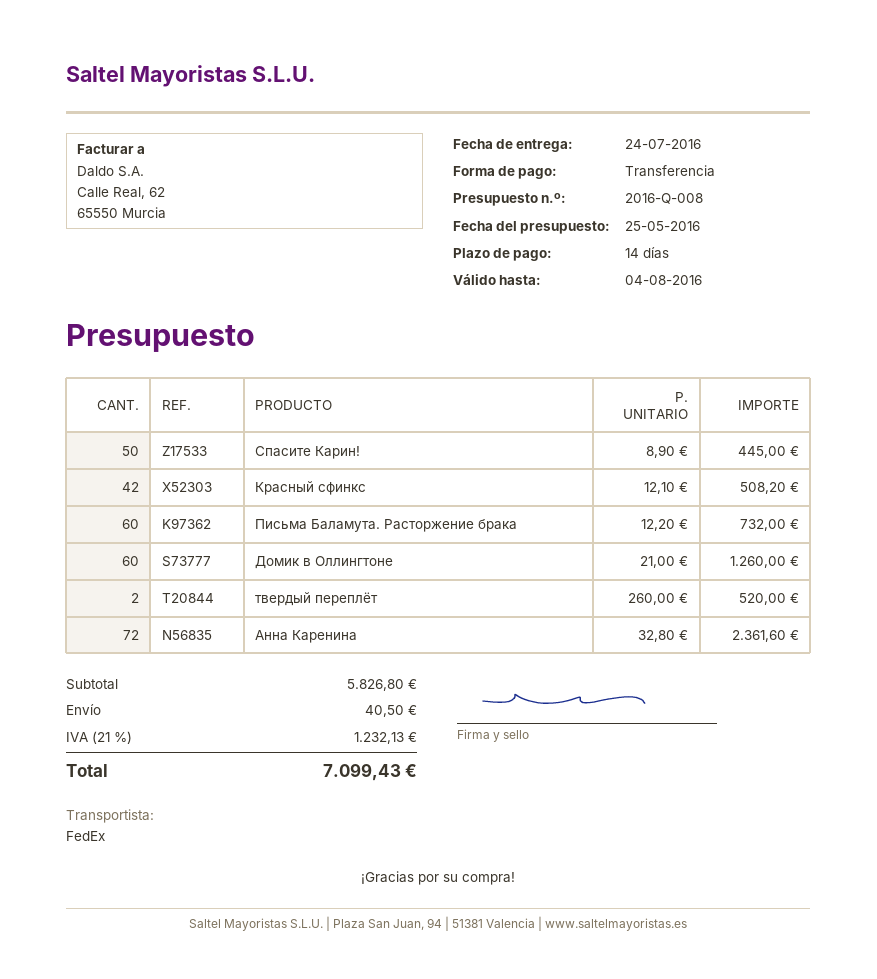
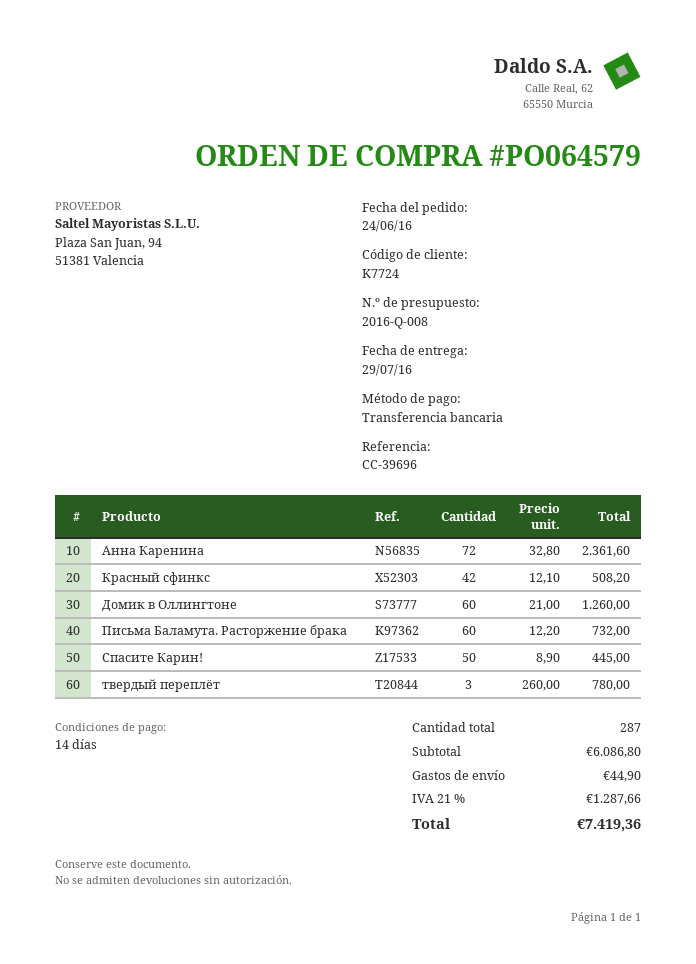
delivery date: 2016-07-24 -> 2016-07-29
твердый переплёт: 2 x 260.00 = 520.00 -> 3 x 260.00 = 780.00
subtotal: 5826.80 -> 6086.80
shipping: 40.50 -> 44.90
tax: 21% = 1232.13 -> 21% = 1287.66
total: 7099.43 -> 7419.36

